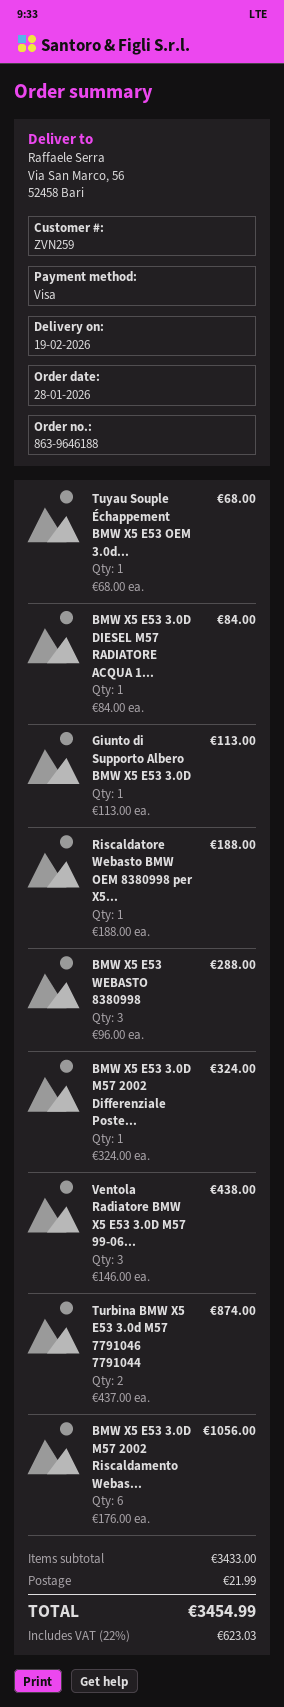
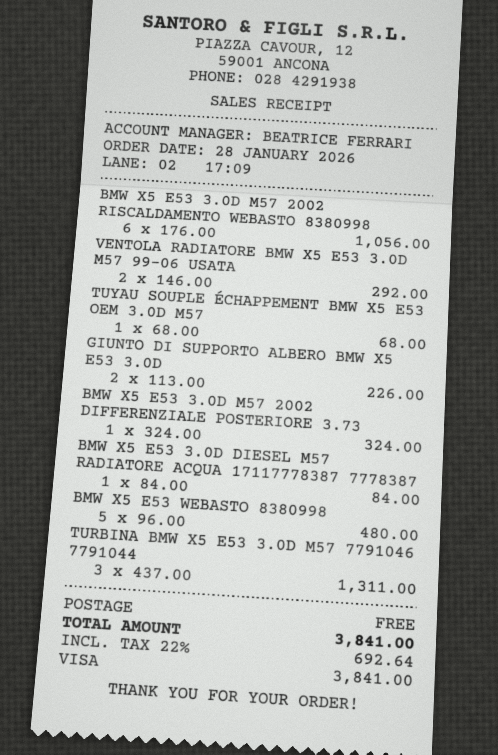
Giunto di Supporto Albero BMW X5 E53 3.0D: 1 x 113.00 = 113.00 -> 2 x 113.00 = 226.00
Riscaldatore Webasto BMW OEM 8380998 per X5...: 1 x 188.00 = 188.00 -> none
BMW X5 E53 WEBASTO 8380998: 3 x 96.00 = 288.00 -> 5 x 96.00 = 480.00
Ventola Radiatore BMW X5 E53 3.0D M57 99-06...: 3 x 146.00 = 438.00 -> 2 x 146.00 = 292.00
Turbina BMW X5 E53 3.0d M57 7791046 7791044: 2 x 437.00 = 874.00 -> 3 x 437.00 = 1311.00
shipping: 21.99 -> 0.00
tax: 22% = 623.03 -> 22% = 692.64
total: 3454.99 -> 3841.00

